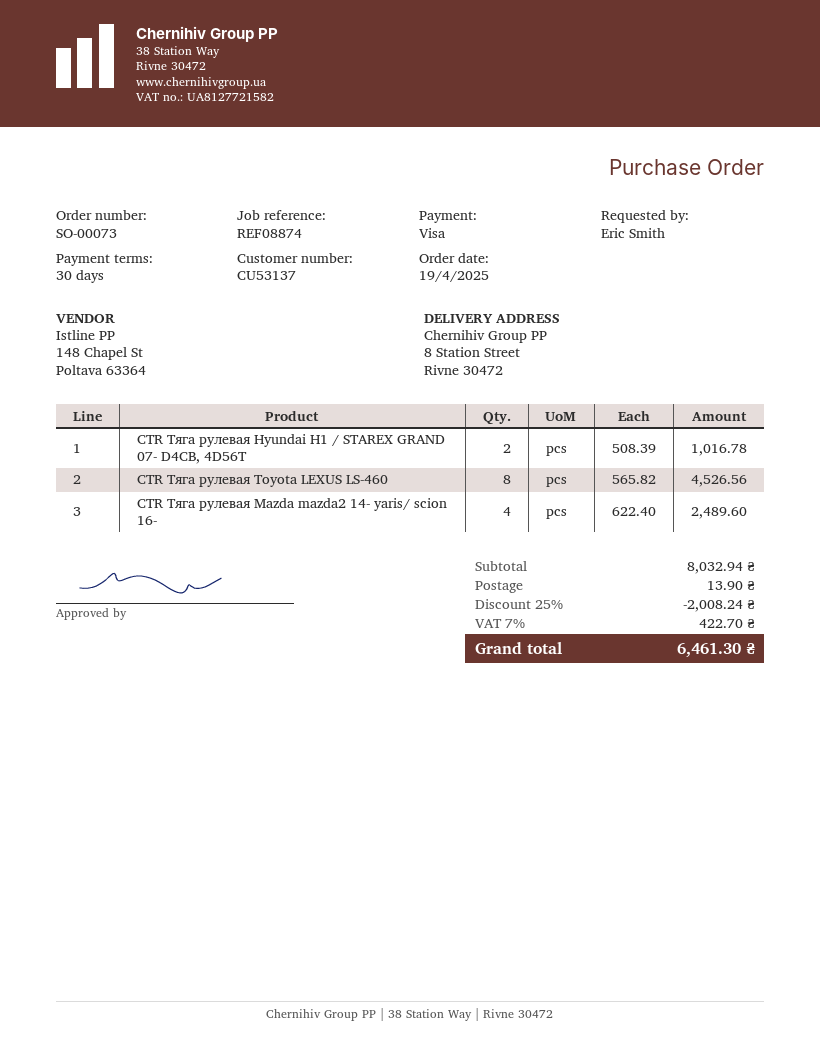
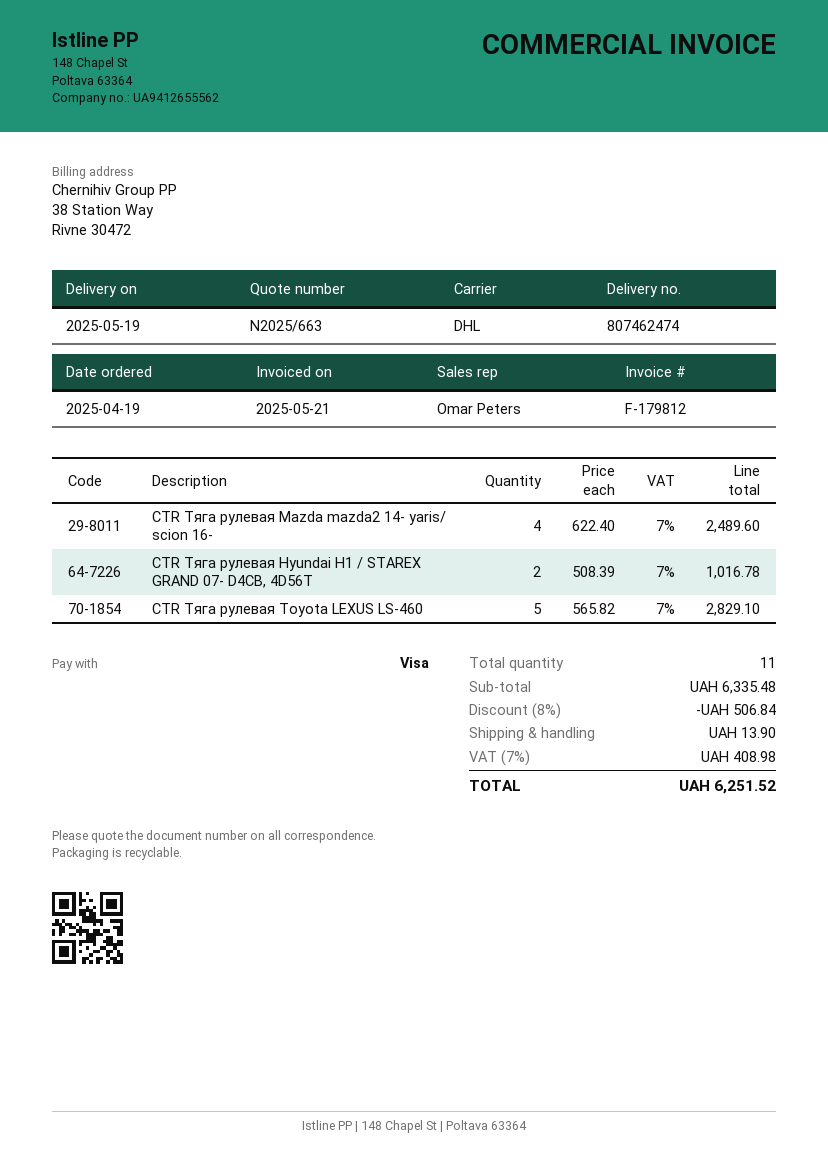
CTR Тяга рулевая Toyota LEXUS LS-460: 8 x 565.82 = 4526.56 -> 5 x 565.82 = 2829.10
subtotal: 8032.94 -> 6335.48
discount: 25% = 2008.24 -> 8% = 506.84
tax: 7% = 422.70 -> 7% = 408.98
total: 6461.30 -> 6251.52

